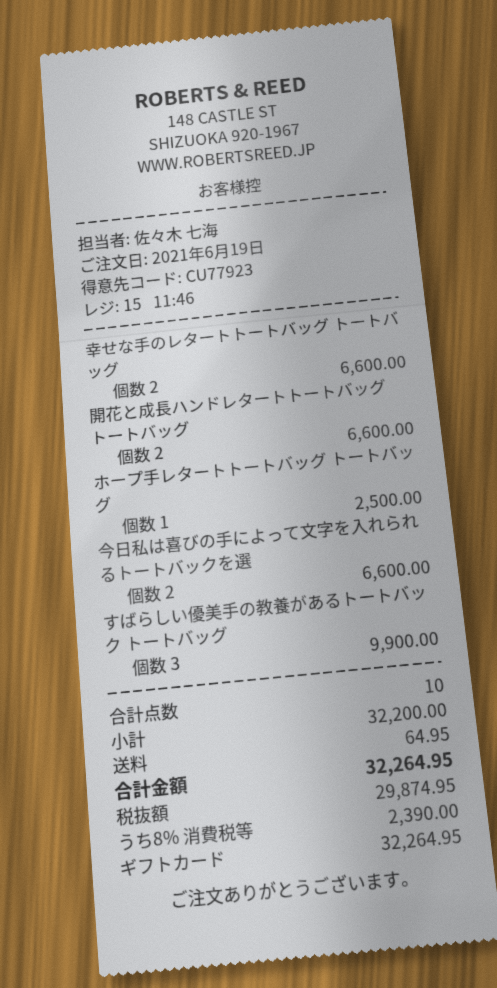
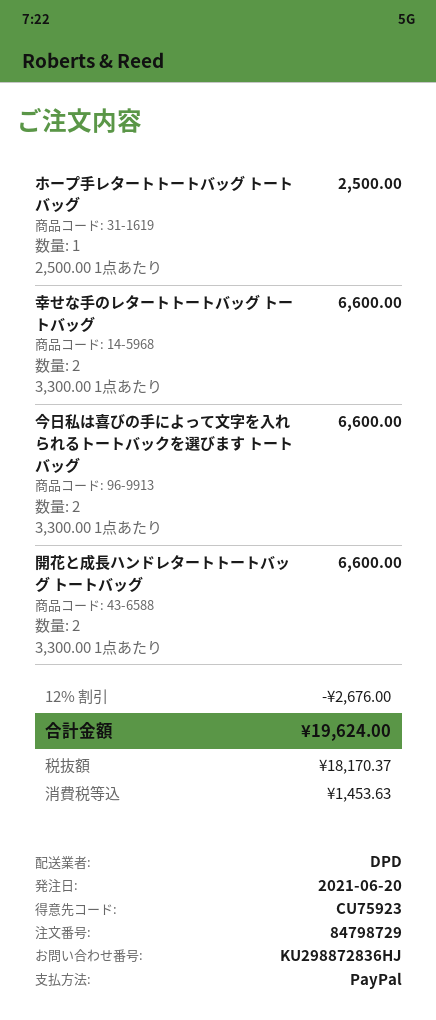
order date: 2021-06-19 -> 2021-06-20
customer number: CU77923 -> CU75923
payment method: gift card -> PayPal
すばらしい優美手の教養があるトートバック トートバッグ: 3 for 9900.00 -> none
discount: none -> 12% = 2676.00
shipping: 64.95 -> none
net: 29874.95 -> 18170.37
tax: 2390.00 -> 1453.63
total: 32264.95 -> 19624.00

